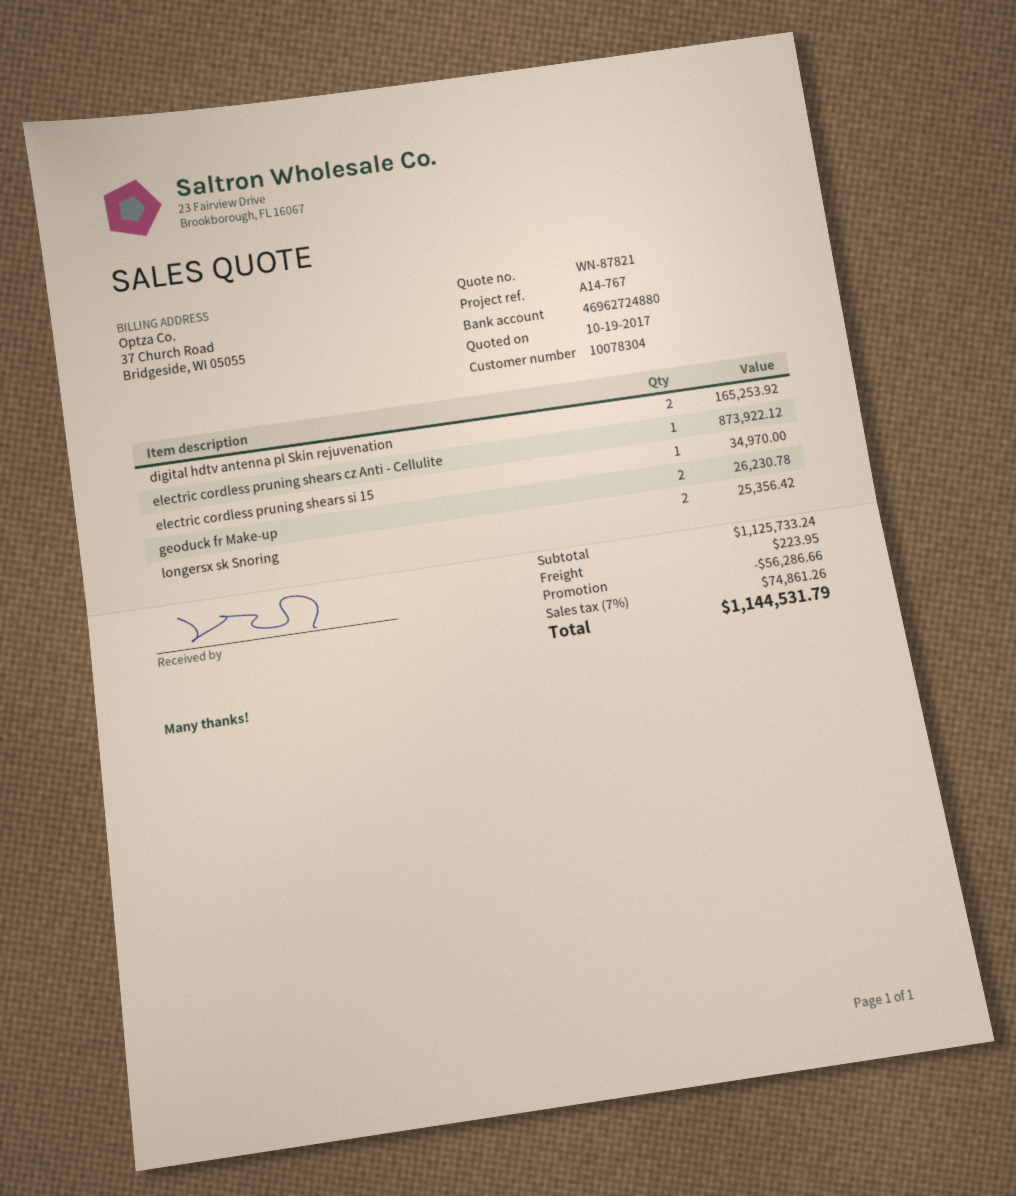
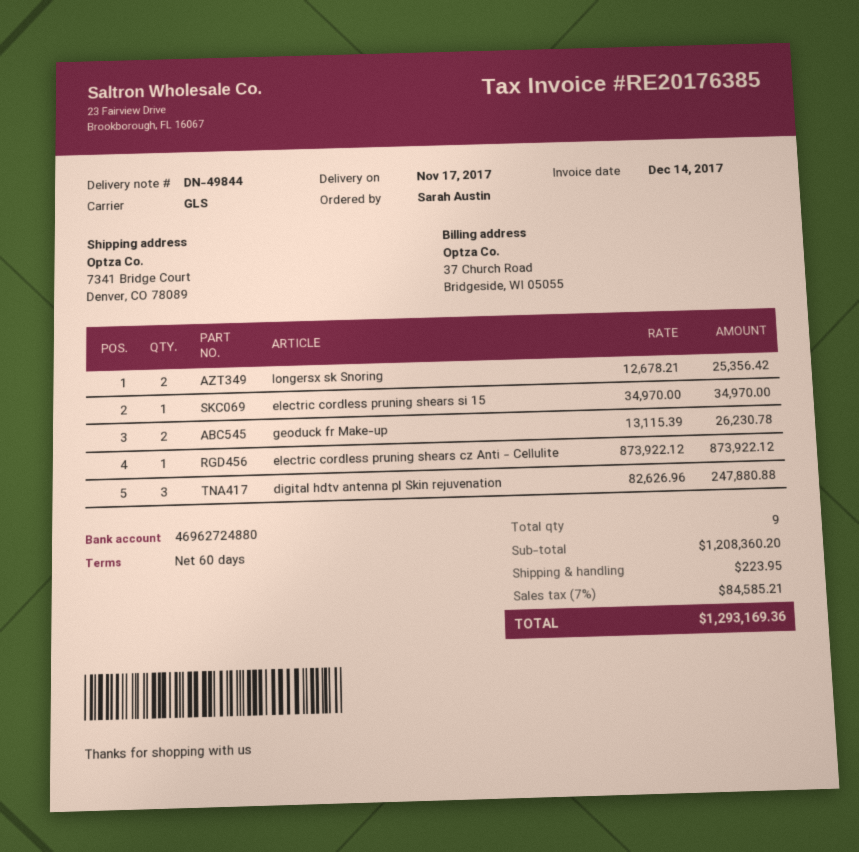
digital hdtv antenna pl Skin rejuvenation: 2 for 165253.92 -> 3 for 247880.88
subtotal: 1125733.24 -> 1208360.20
discount: 56286.66 -> none
tax: 7% = 74861.26 -> 7% = 84585.21
total: 1144531.79 -> 1293169.36

